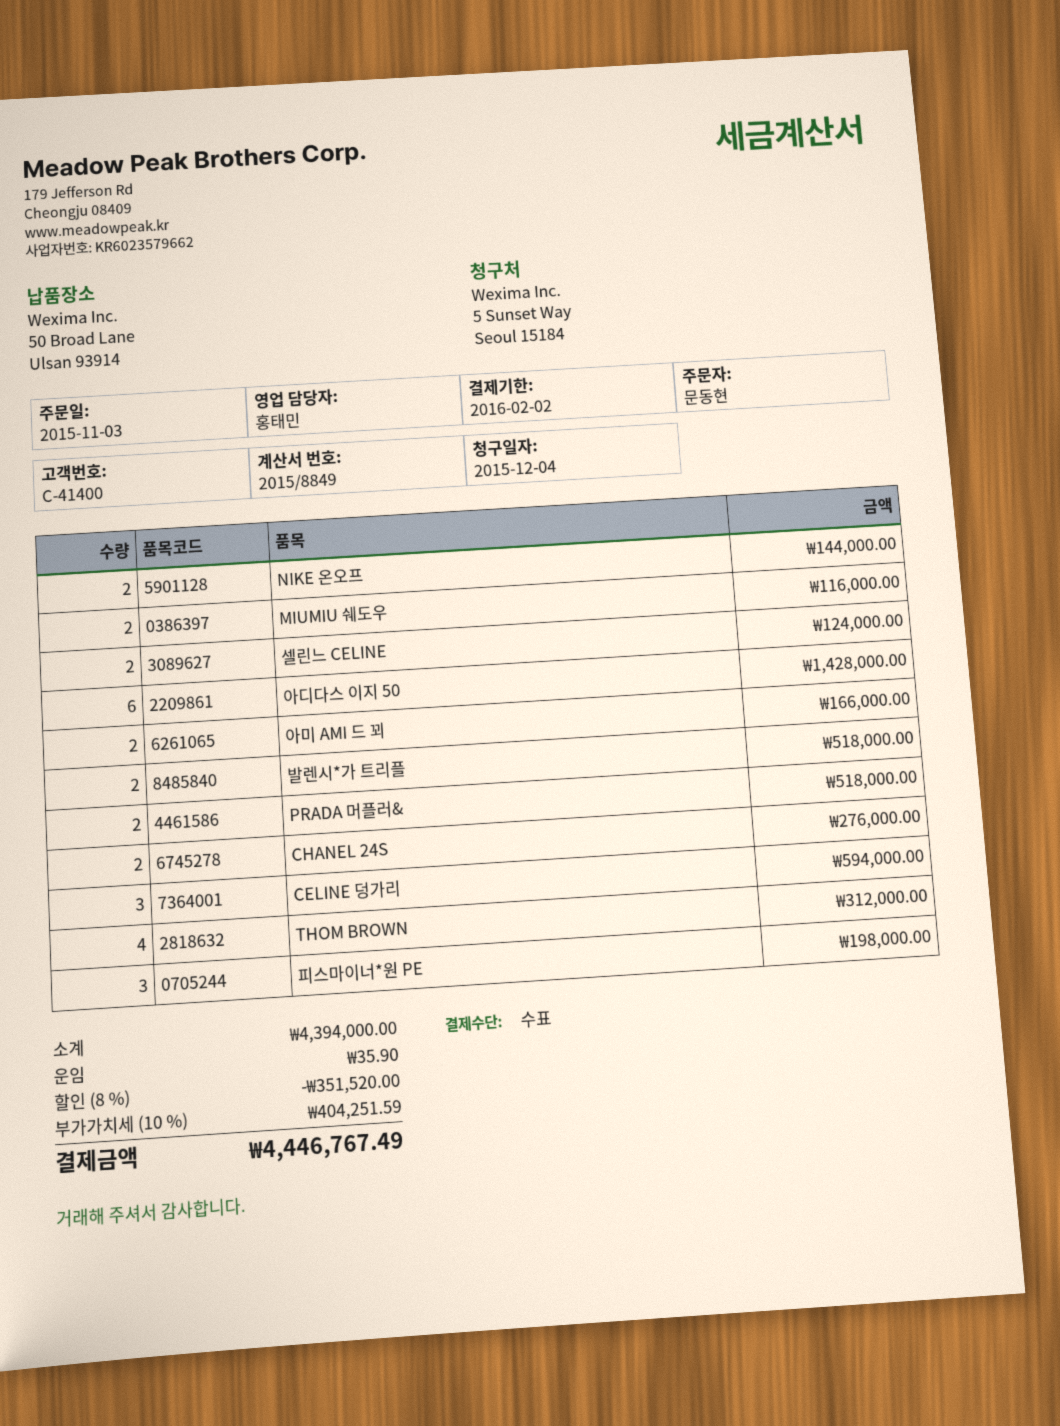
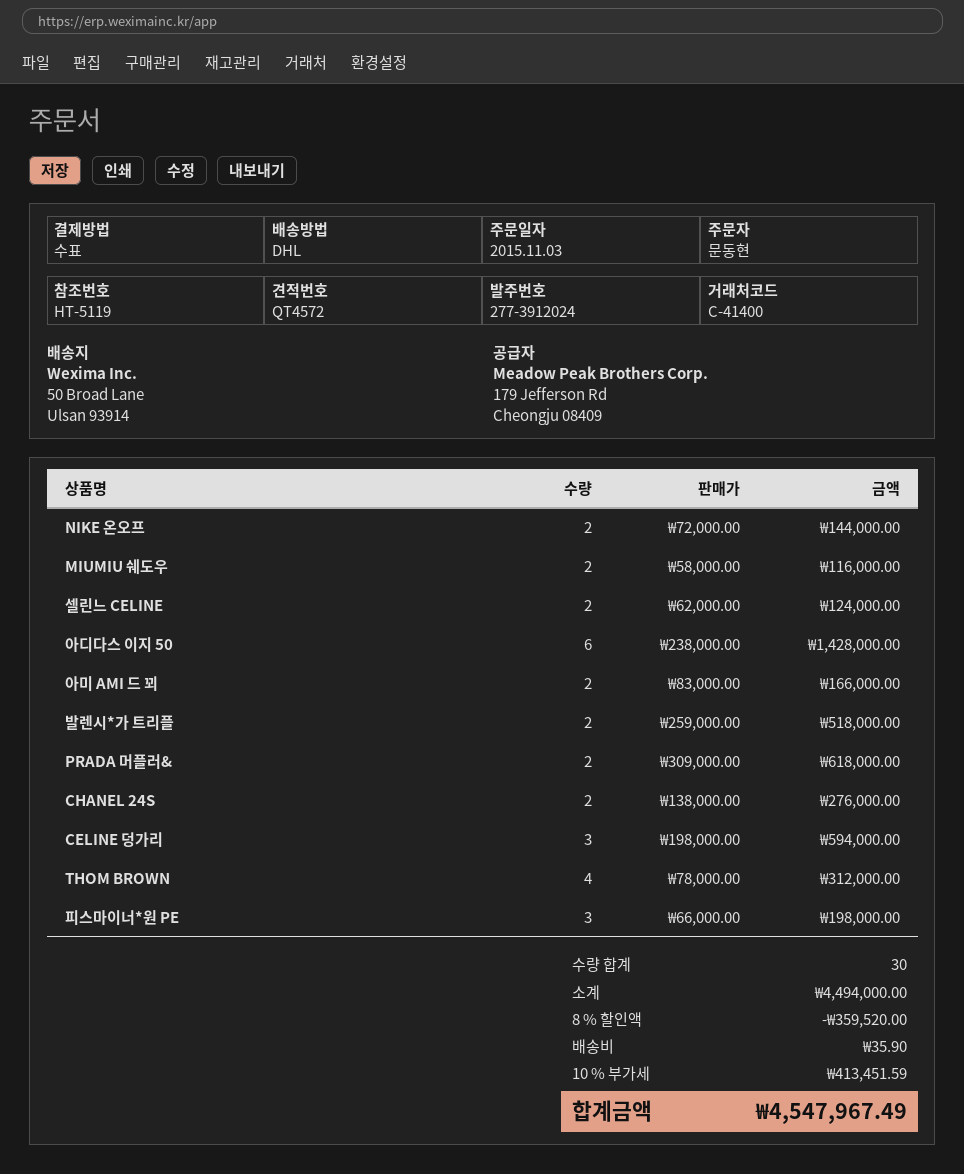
PRADA 머플러&: 2 for 518000.00 -> 2 for 618000.00
subtotal: 4394000.00 -> 4494000.00
discount: 8% = 351520.00 -> 8% = 359520.00
tax: 10% = 404251.59 -> 10% = 413451.59
total: 4446767.49 -> 4547967.49

